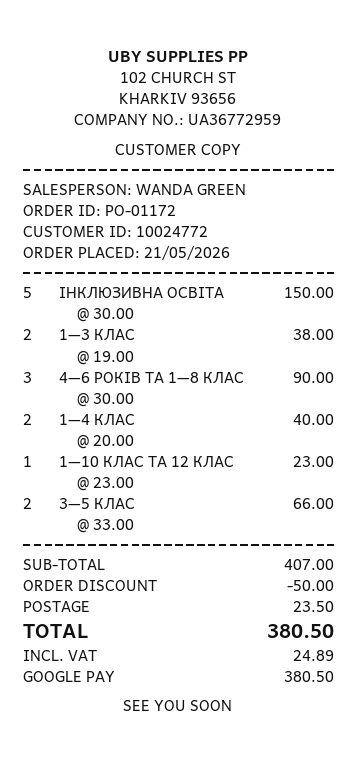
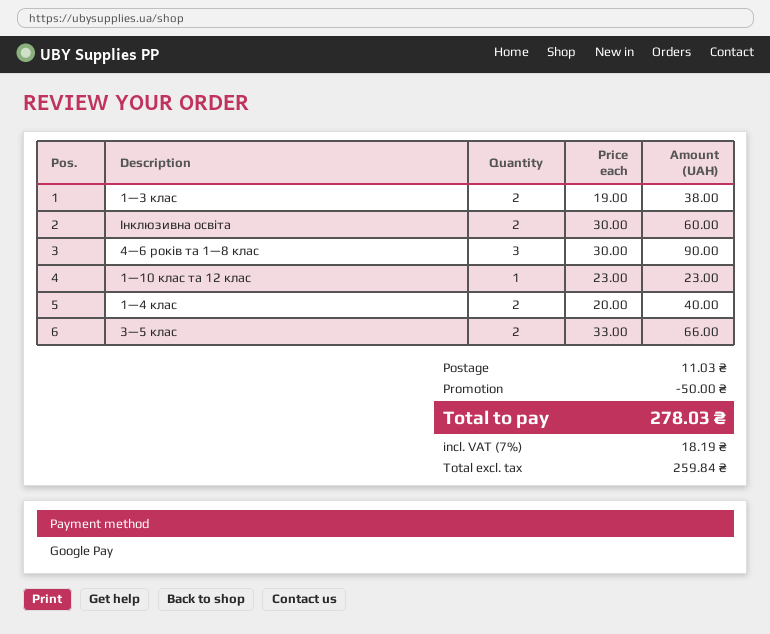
ІНКЛЮЗИВНА ОСВІТА: 5 x 30.00 = 150.00 -> 2 x 30.00 = 60.00
shipping: 23.50 -> 11.03
tax: 24.89 -> 18.19
total: 380.50 -> 278.03

